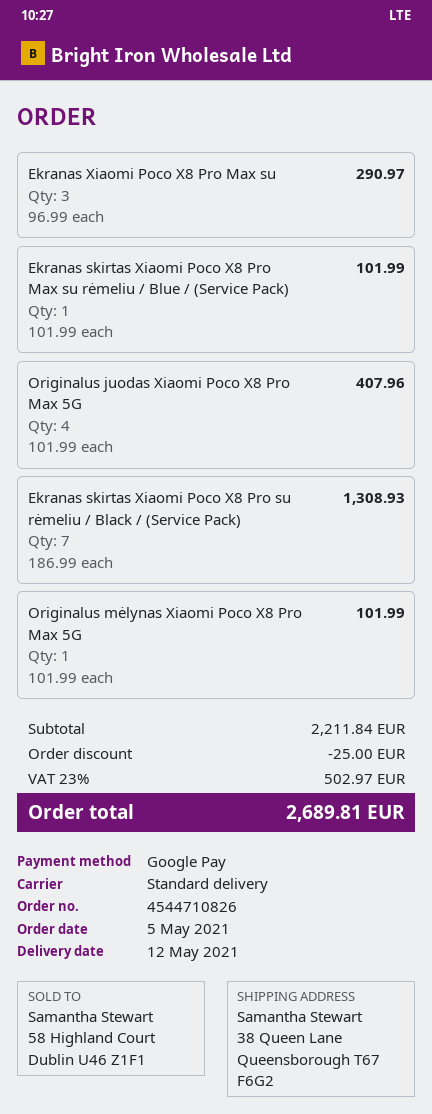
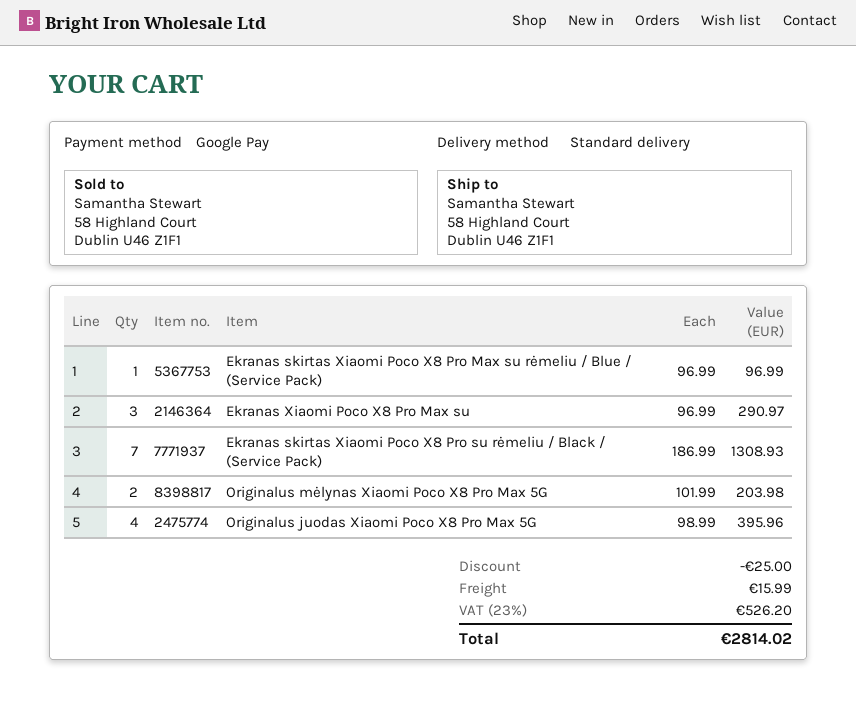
ship to: 38 Queen Lane, Queensborough T67 F6G2 -> 58 Highland Court, Dublin U46 Z1F1
Ekranas skirtas Xiaomi Poco X8 Pro Max su rėmeliu / Blue / (Service Pack): 1 x 101.99 = 101.99 -> 1 x 96.99 = 96.99
Originalus juodas Xiaomi Poco X8 Pro Max 5G: 4 x 101.99 = 407.96 -> 4 x 98.99 = 395.96
Originalus mėlynas Xiaomi Poco X8 Pro Max 5G: 1 x 101.99 = 101.99 -> 2 x 101.99 = 203.98
shipping: none -> 15.99
tax: 23% = 502.97 -> 23% = 526.20
total: 2689.81 -> 2814.02

